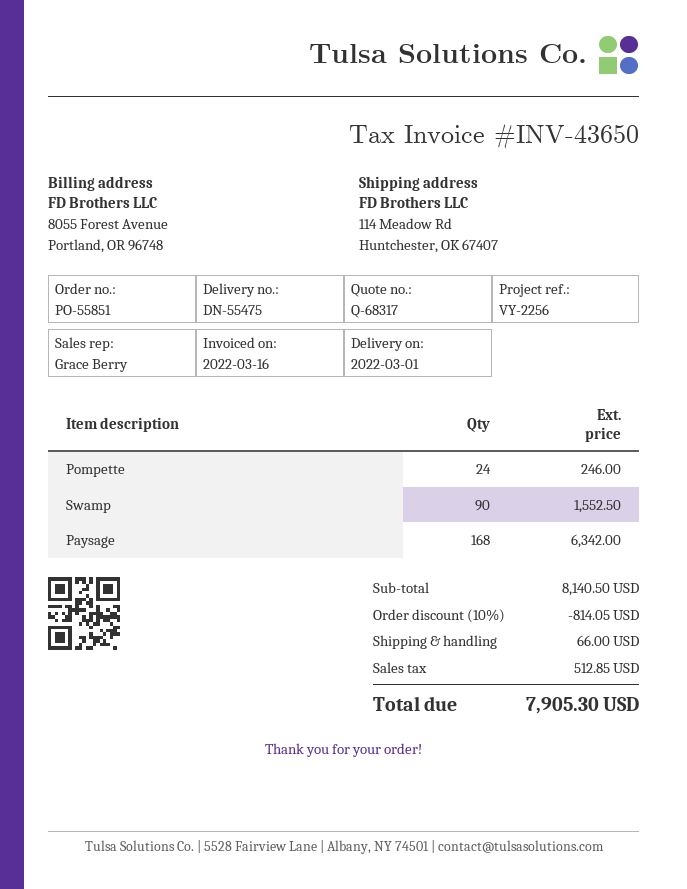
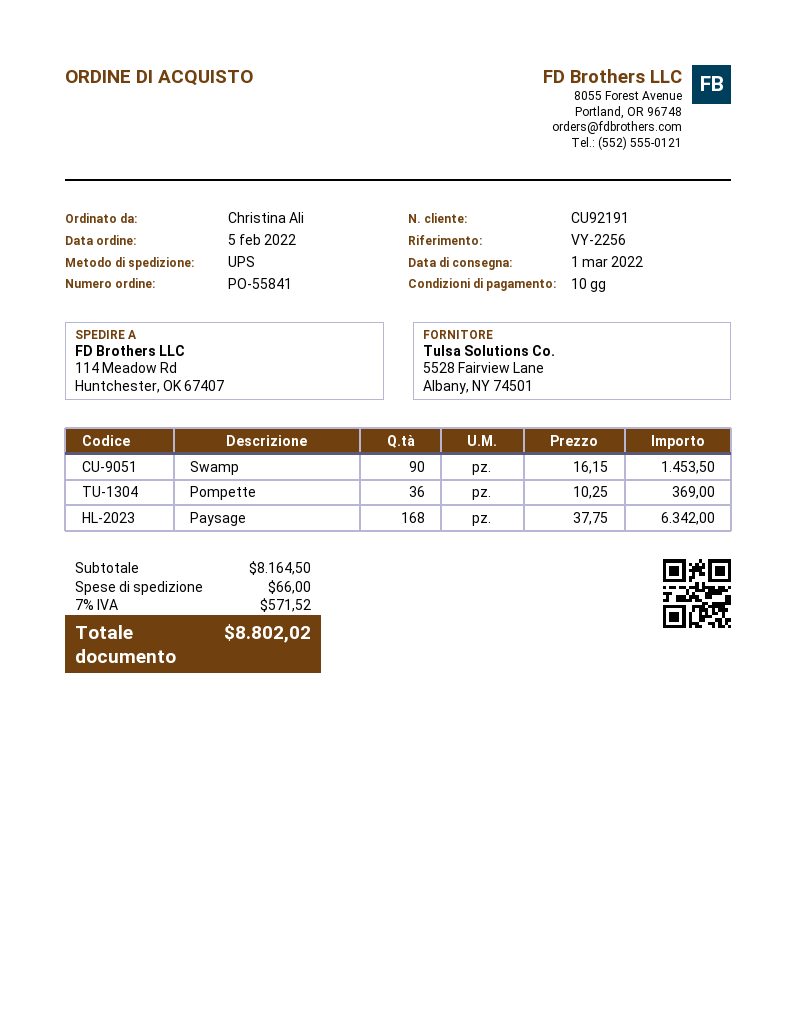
order number: PO-55851 -> PO-55841
Pompette: 24 for 246.00 -> 36 for 369.00
Swamp: 90 for 1552.50 -> 90 for 1453.50
subtotal: 8140.50 -> 8164.50
discount: 10% = 814.05 -> none
tax: 512.85 -> 571.52
total: 7905.30 -> 8802.02

